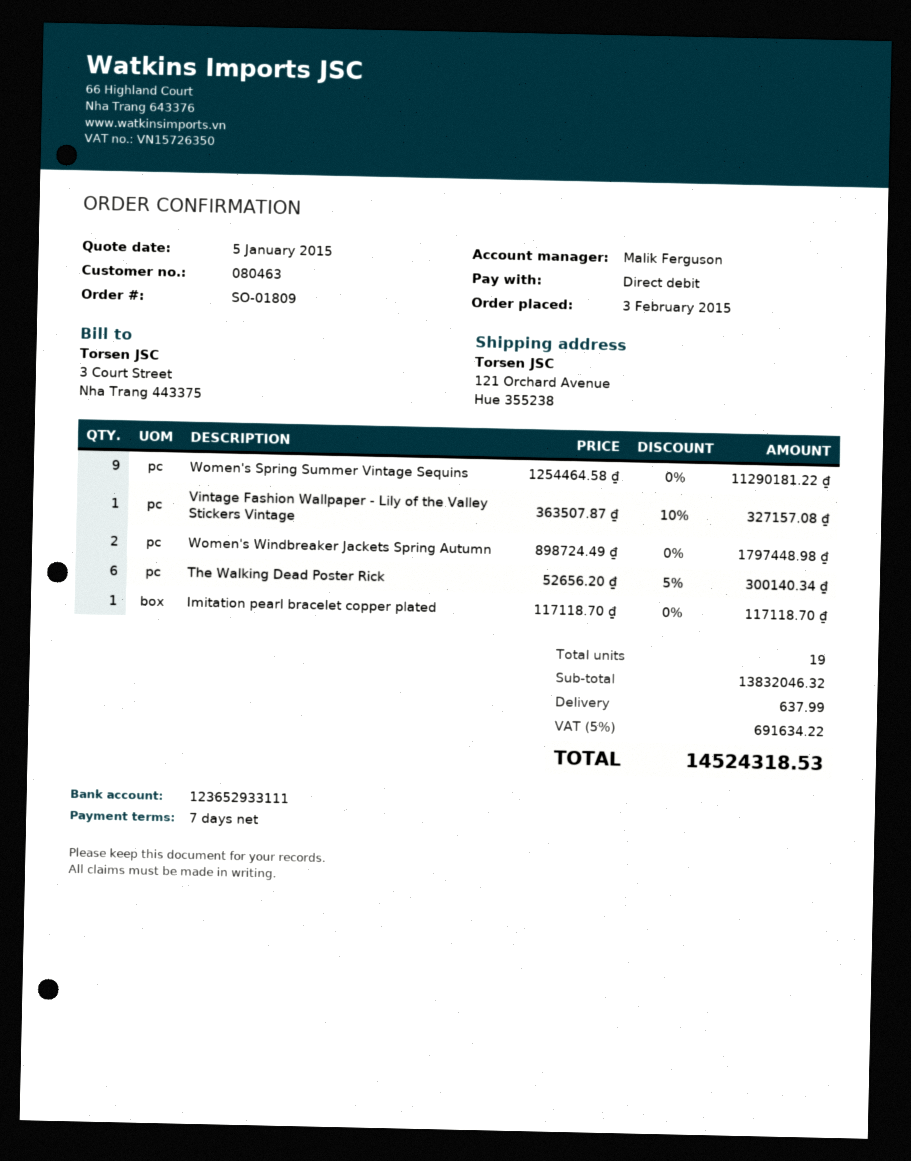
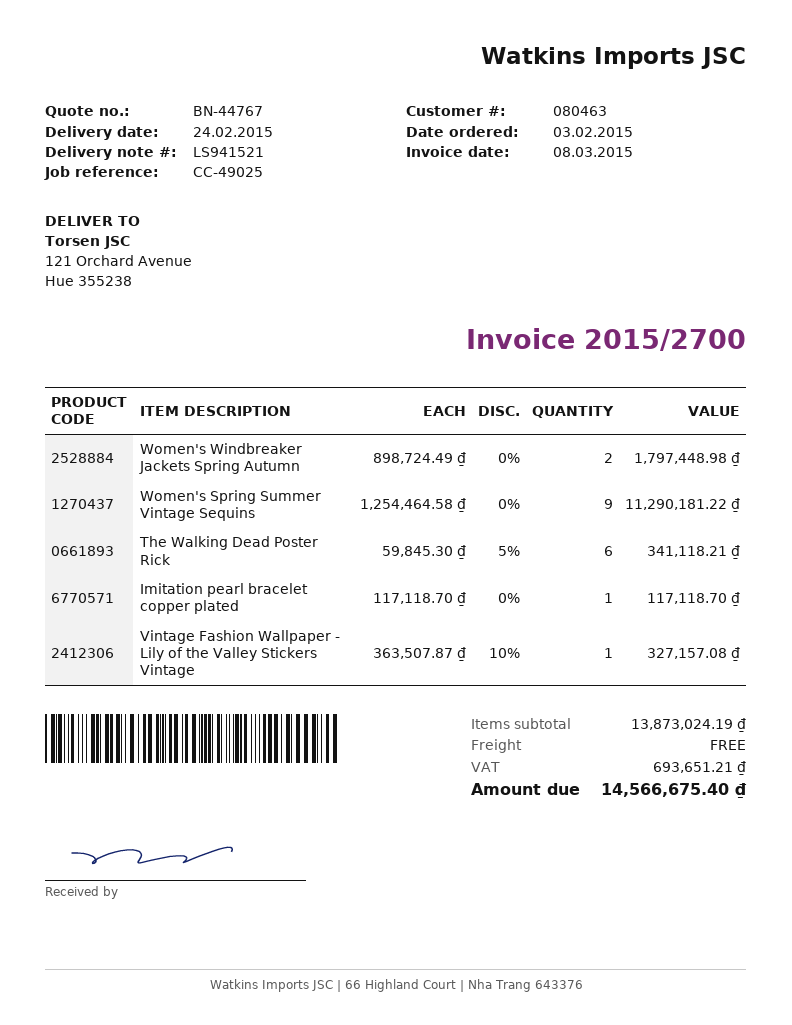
The Walking Dead Poster Rick: 6 x 52656.20 - 5% = 300140.34 -> 6 x 59845.30 - 5% = 341118.21
subtotal: 13832046.32 -> 13873024.19
shipping: 637.99 -> 0.00
tax: 691634.22 -> 693651.21
total: 14524318.53 -> 14566675.40

